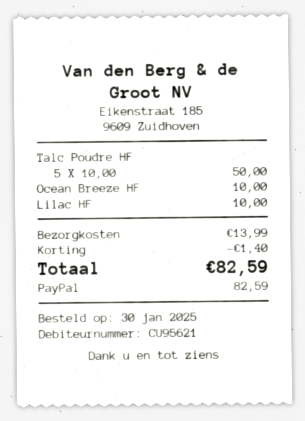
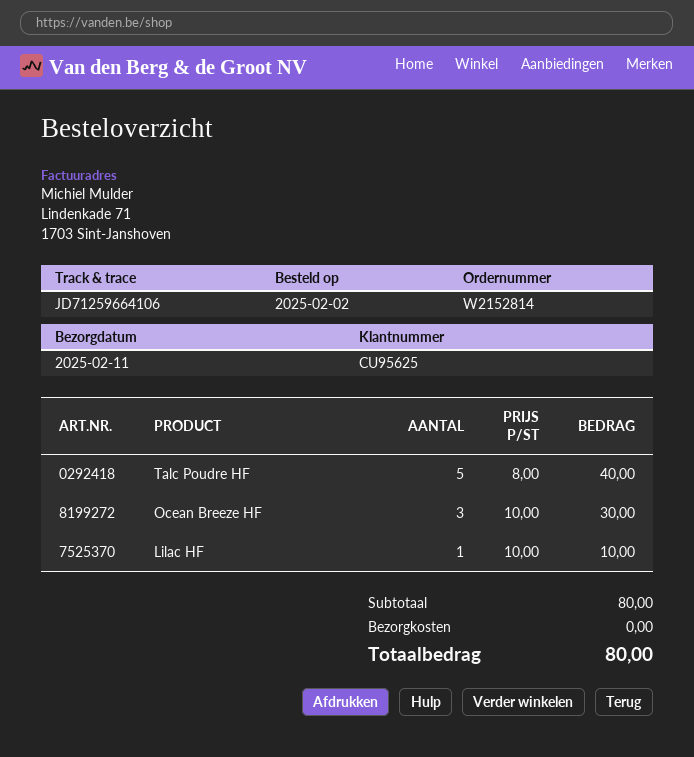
order date: 2025-01-30 -> 2025-02-02
customer number: CU95621 -> CU95625
Talc Poudre HF: 5 x 10.00 = 50.00 -> 5 x 8.00 = 40.00
Ocean Breeze HF: 1 x 10.00 = 10.00 -> 3 x 10.00 = 30.00
discount: 1.40 -> none
shipping: 13.99 -> 0.00
total: 82.59 -> 80.00

